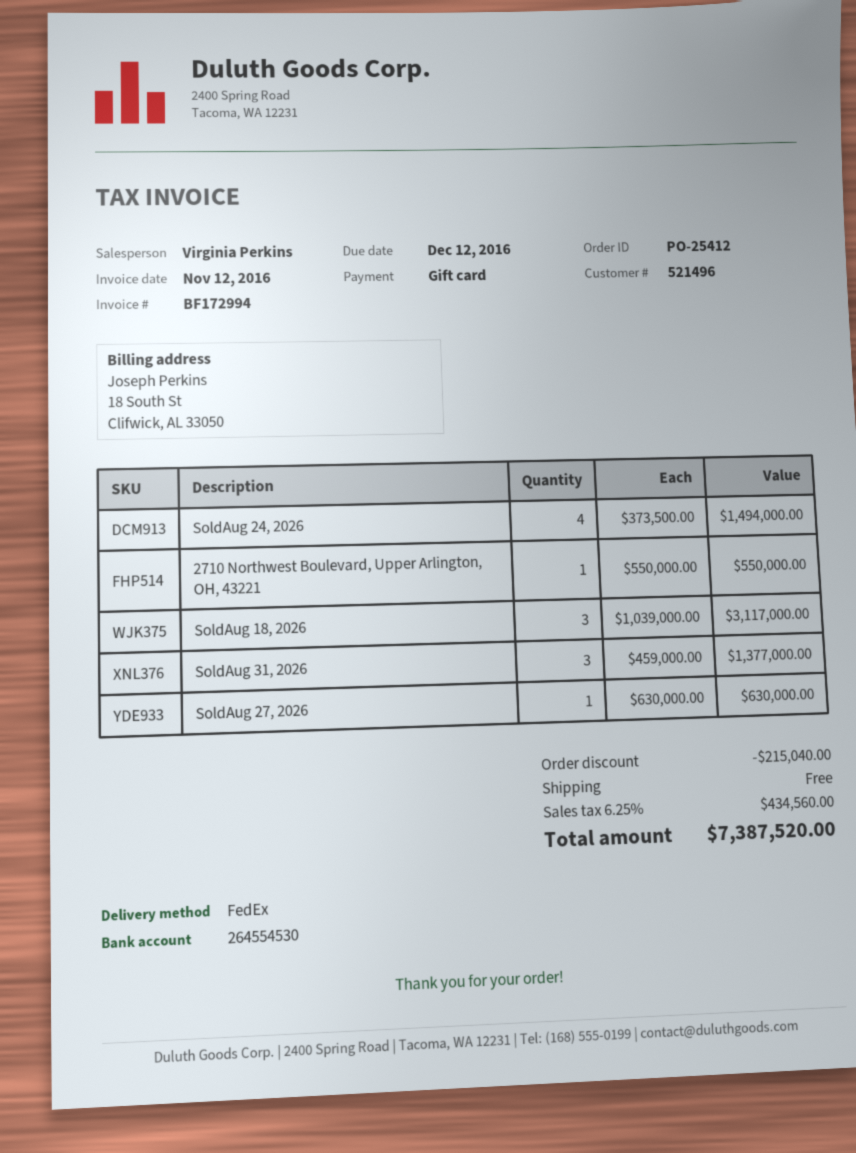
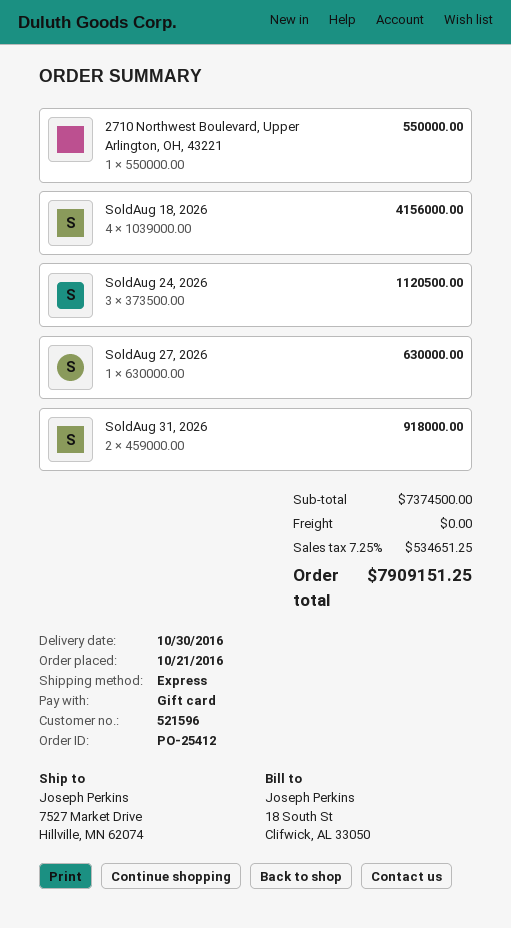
customer number: 521496 -> 521596
shipping method: FedEx -> express
SoldAug 24, 2026: 4 x 373500.00 = 1494000.00 -> 3 x 373500.00 = 1120500.00
SoldAug 18, 2026: 3 x 1039000.00 = 3117000.00 -> 4 x 1039000.00 = 4156000.00
SoldAug 31, 2026: 3 x 459000.00 = 1377000.00 -> 2 x 459000.00 = 918000.00
discount: 215040.00 -> none
tax: 6.25% = 434560.00 -> 7.25% = 534651.25
total: 7387520.00 -> 7909151.25

